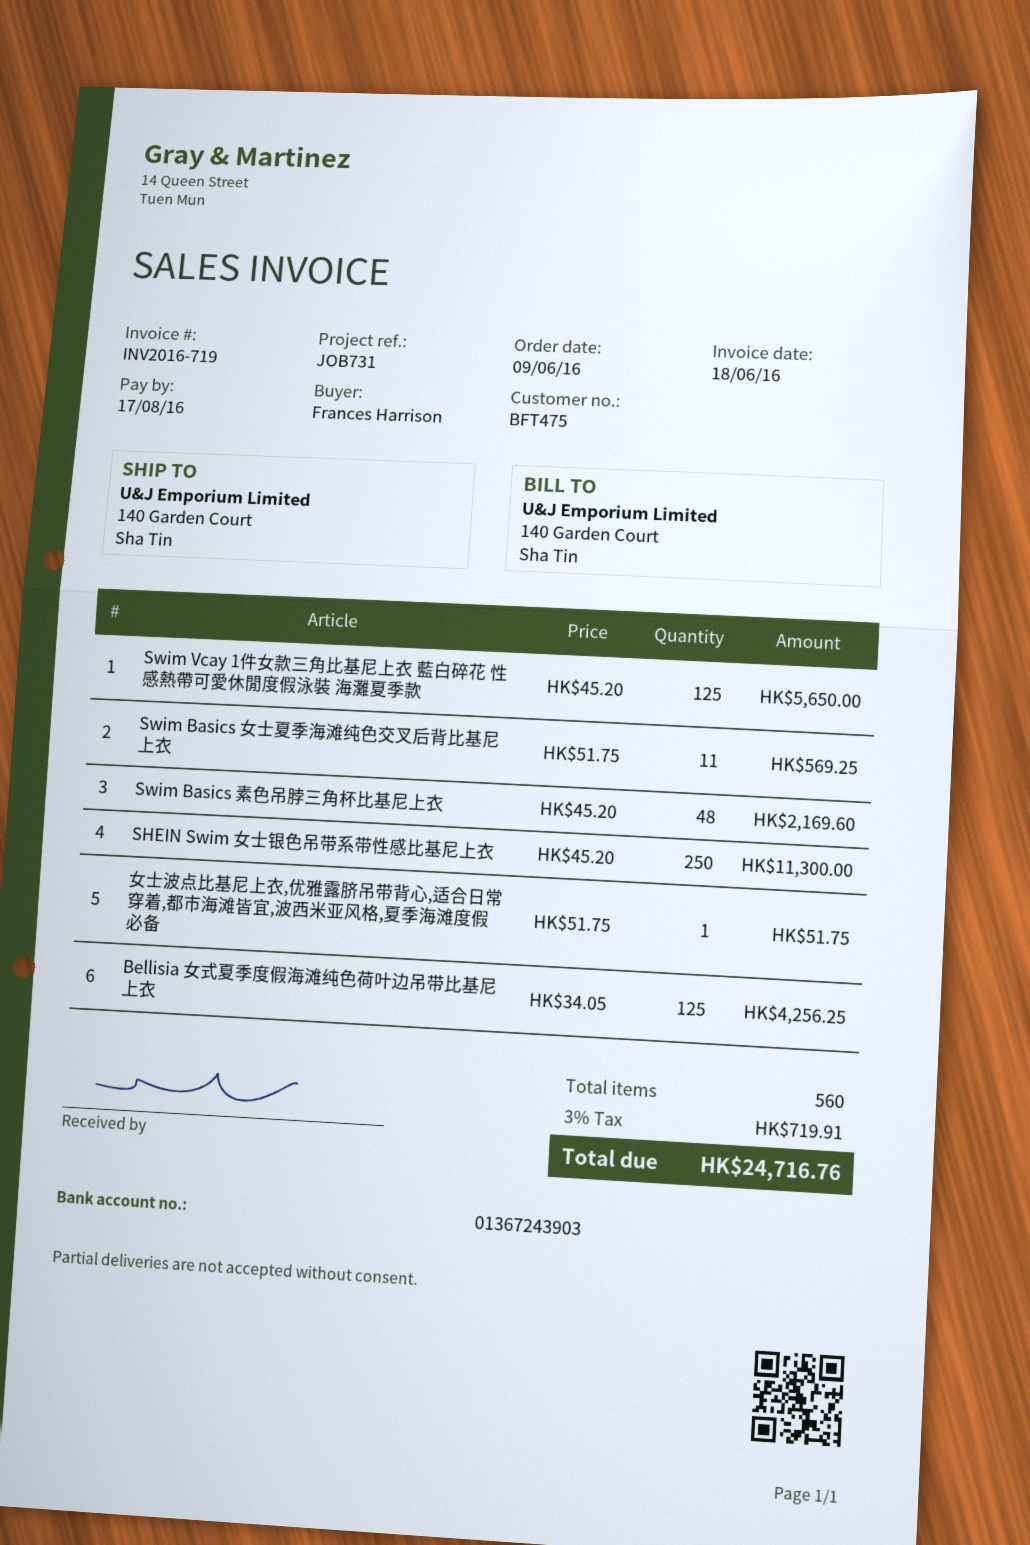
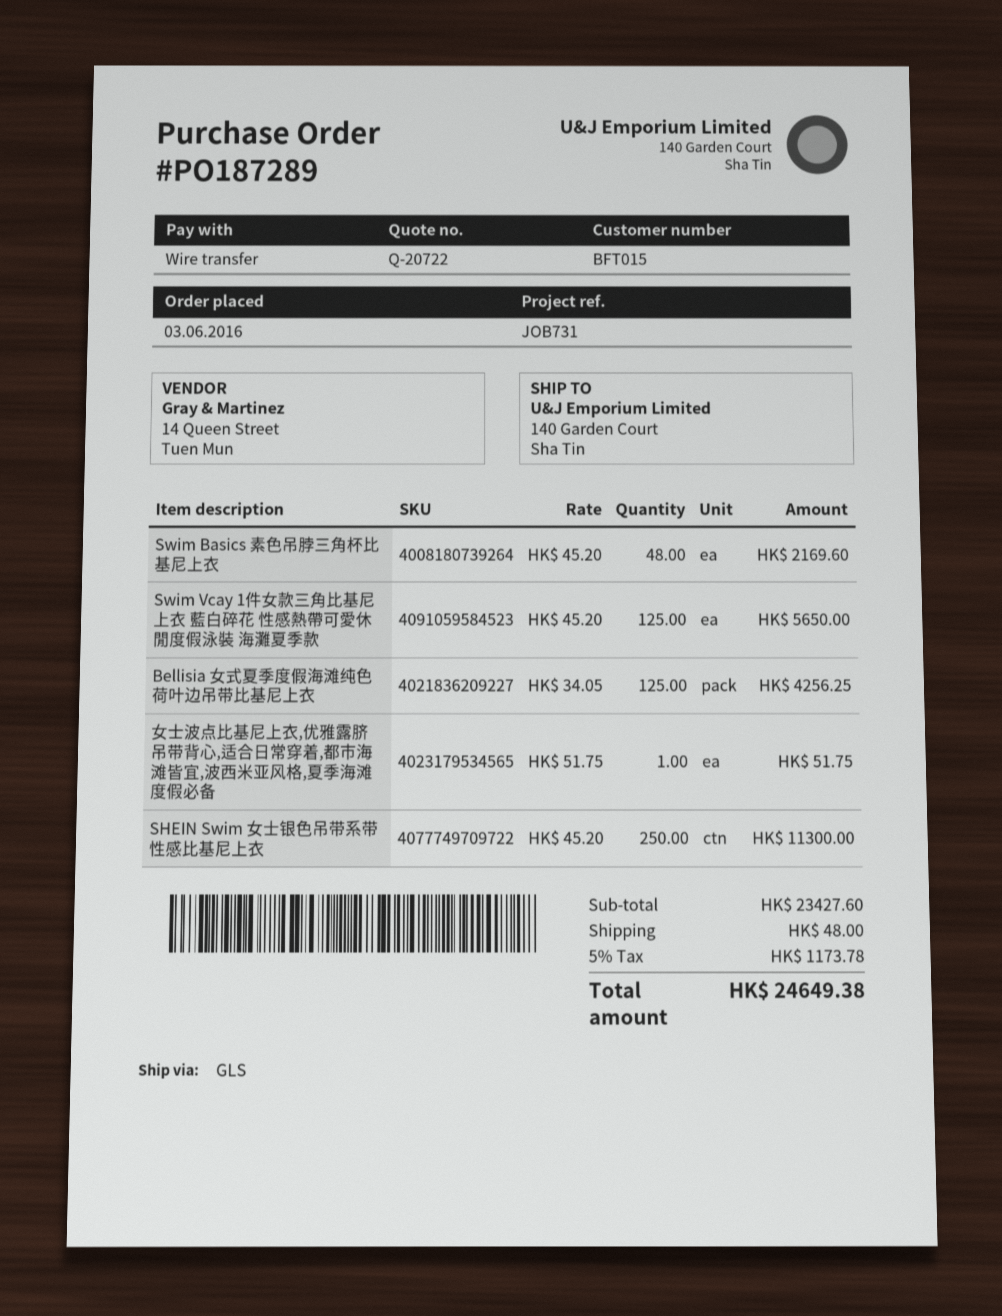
order date: 2016-06-09 -> 2016-06-03
customer number: BFT475 -> BFT015
Swim Basics 女士夏季海滩纯色交叉后背比基尼上衣: 11 x 51.75 = 569.25 -> none
shipping: none -> 48.00
tax: 3% = 719.91 -> 5% = 1173.78
total: 24716.76 -> 24649.38

